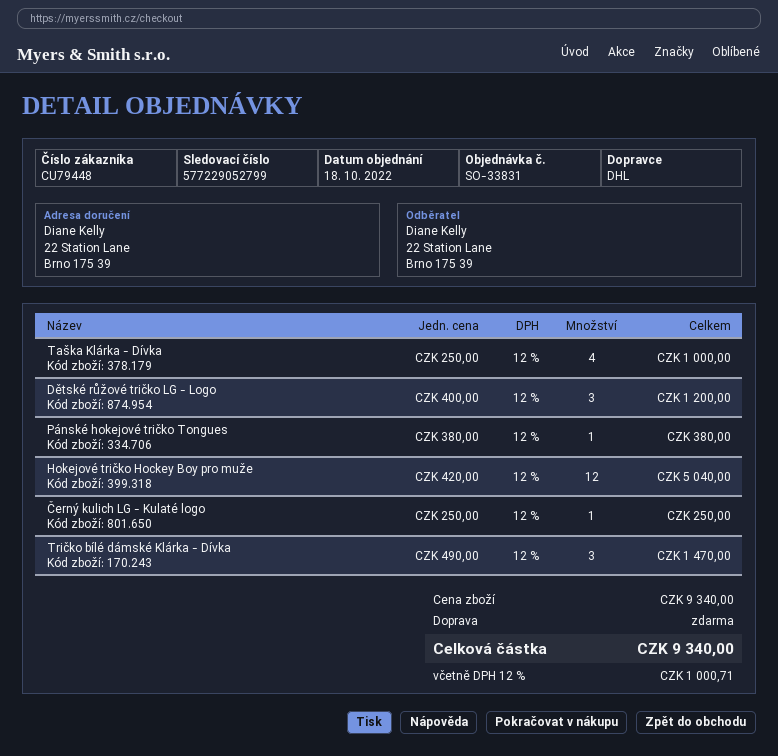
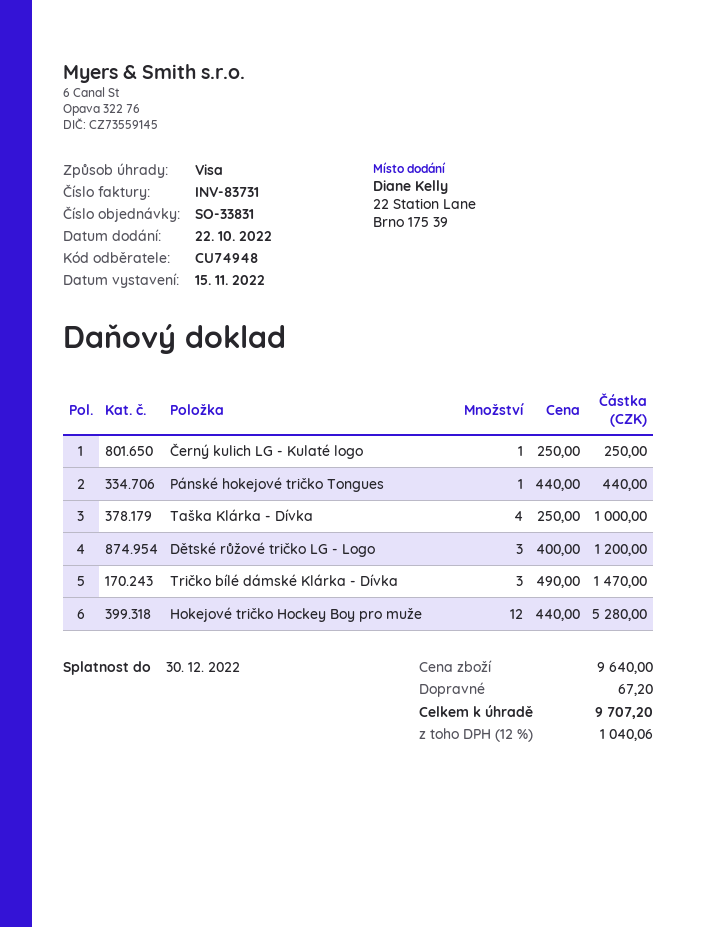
customer number: CU79448 -> CU74948
Pánské hokejové tričko Tongues: 1 x 380.00 = 380.00 -> 1 x 440.00 = 440.00
Hokejové tričko Hockey Boy pro muže: 12 x 420.00 = 5040.00 -> 12 x 440.00 = 5280.00
subtotal: 9340.00 -> 9640.00
shipping: 0.00 -> 67.20
tax: 12% = 1000.71 -> 12% = 1040.06
total: 9340.00 -> 9707.20

